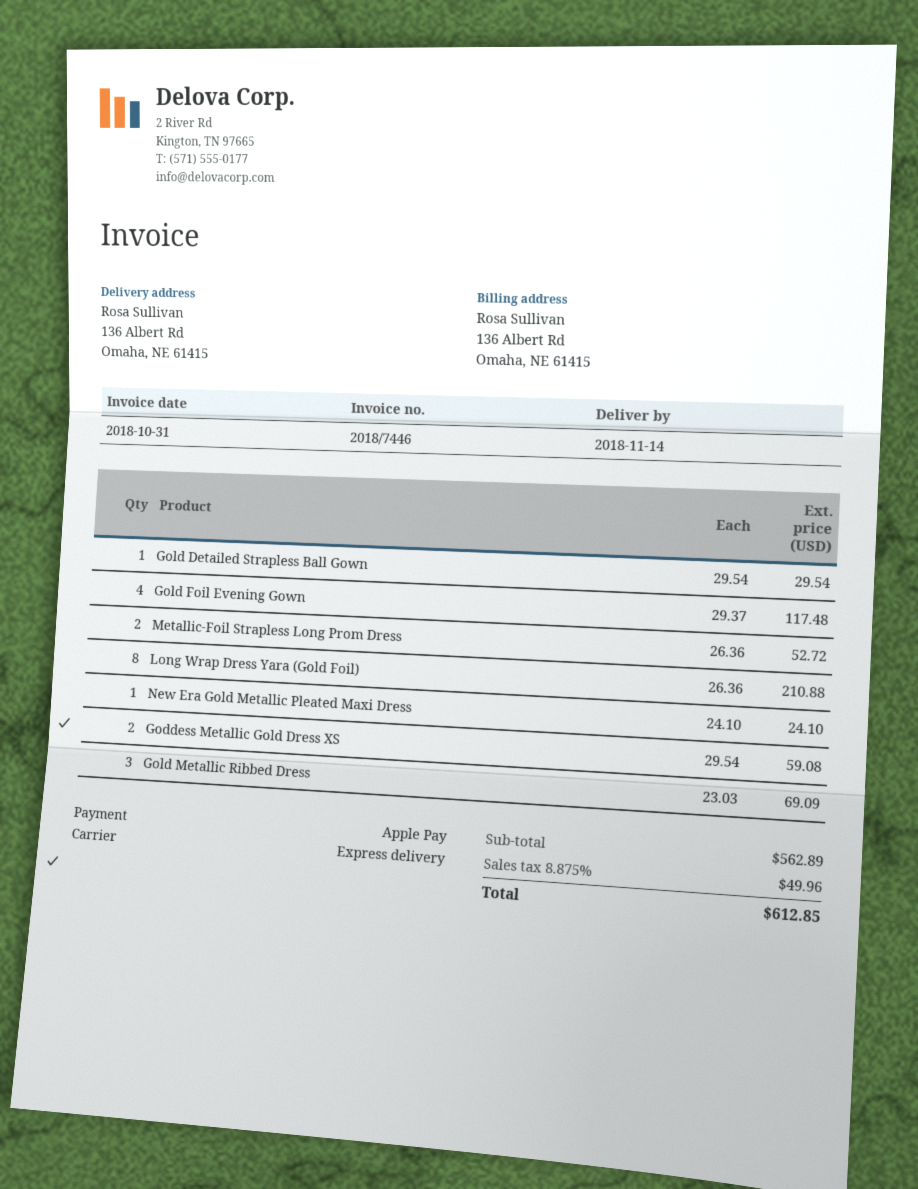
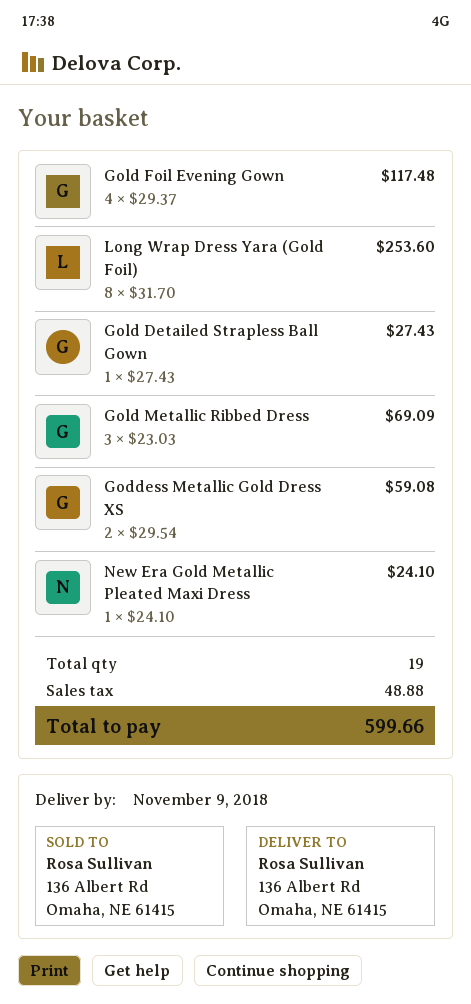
delivery date: 2018-11-14 -> 2018-11-09
Gold Detailed Strapless Ball Gown: 1 x 29.54 = 29.54 -> 1 x 27.43 = 27.43
Metallic-Foil Strapless Long Prom Dress: 2 x 26.36 = 52.72 -> none
Long Wrap Dress Yara (Gold Foil): 8 x 26.36 = 210.88 -> 8 x 31.70 = 253.60
tax: 49.96 -> 48.88
total: 612.85 -> 599.66

